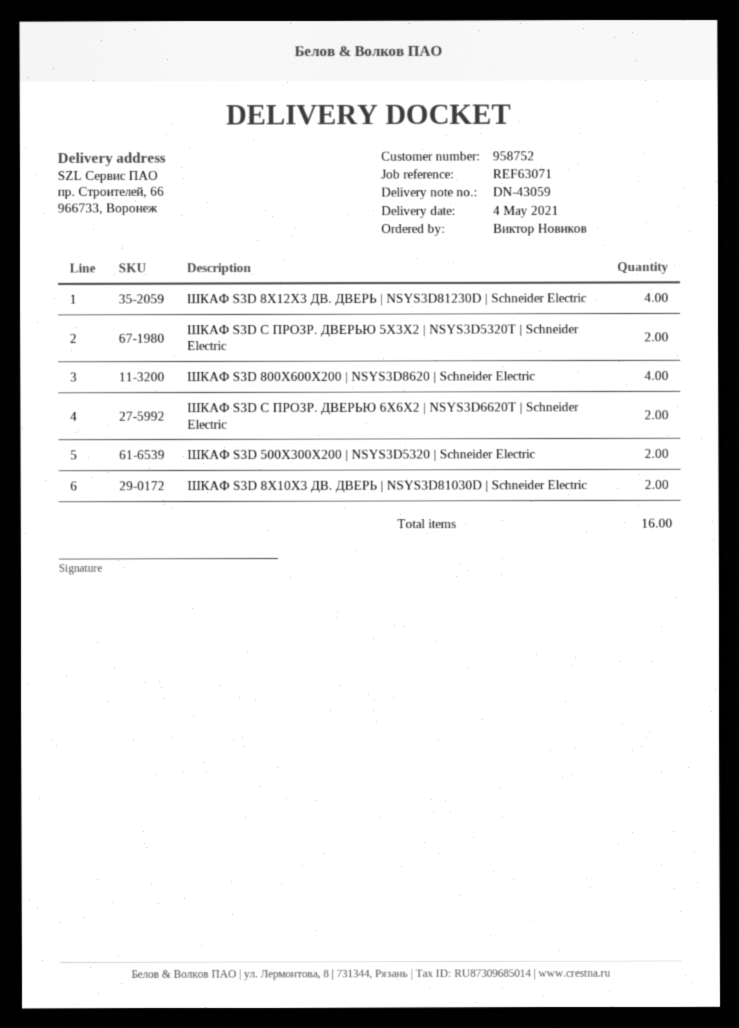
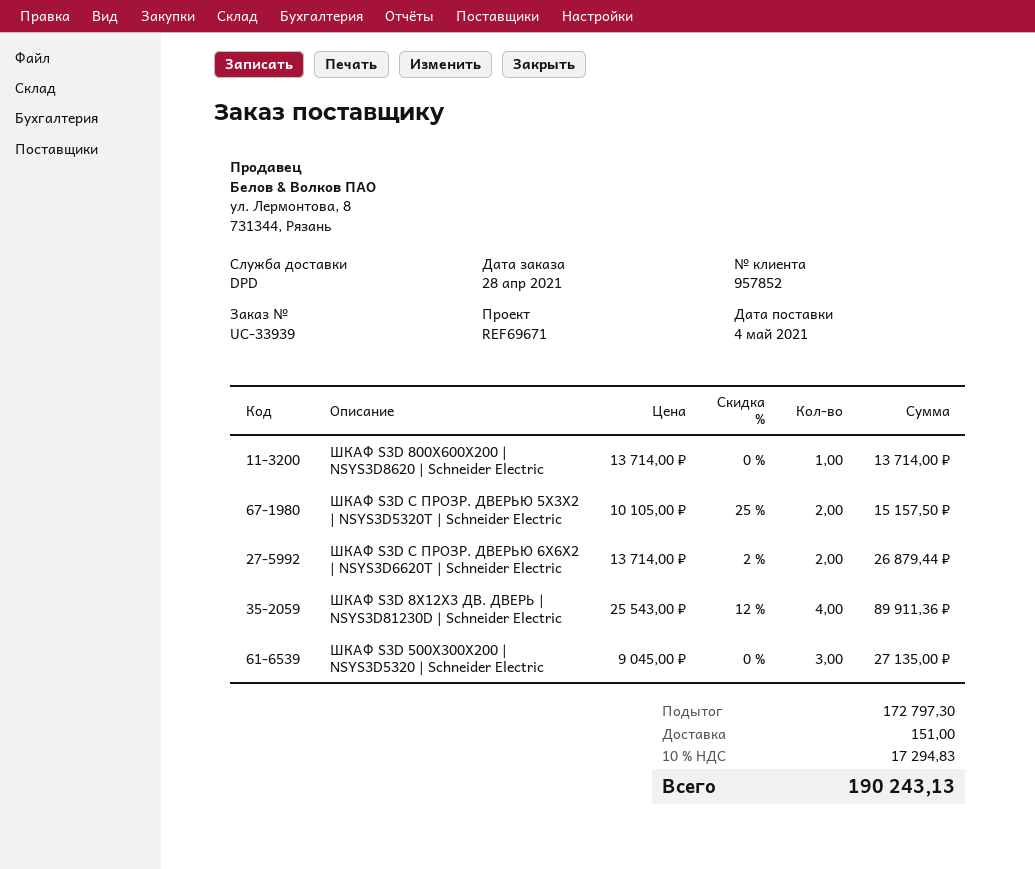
customer number: 958752 -> 957852
reference: REF63071 -> REF69671
ШКАФ S3D 800Х600Х200 | NSYS3D8620 | Schneider Electric: 4 -> 1
ШКАФ S3D 500Х300Х200 | NSYS3D5320 | Schneider Electric: 2 -> 3
ШКАФ S3D 8Х10Х3 ДВ. ДВЕРЬ | NSYS3D81030D | Schneider Electric: 2 -> none

